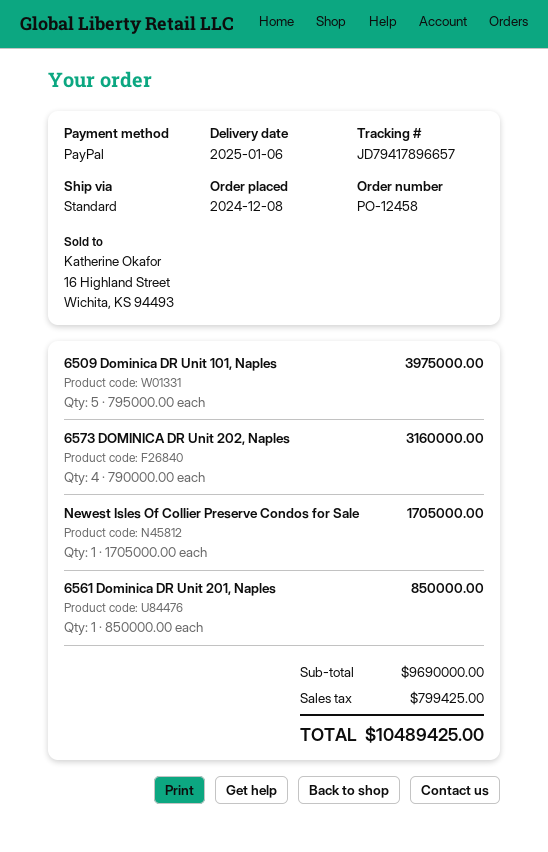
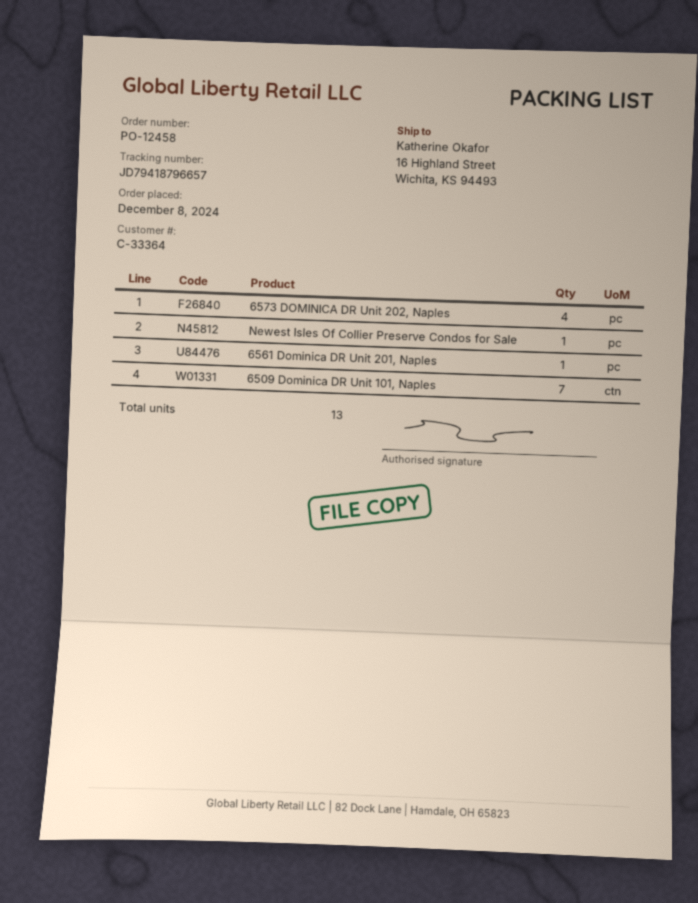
tracking number: JD79417896657 -> JD79418796657
6509 Dominica DR Unit 101, Naples: 5 -> 7

